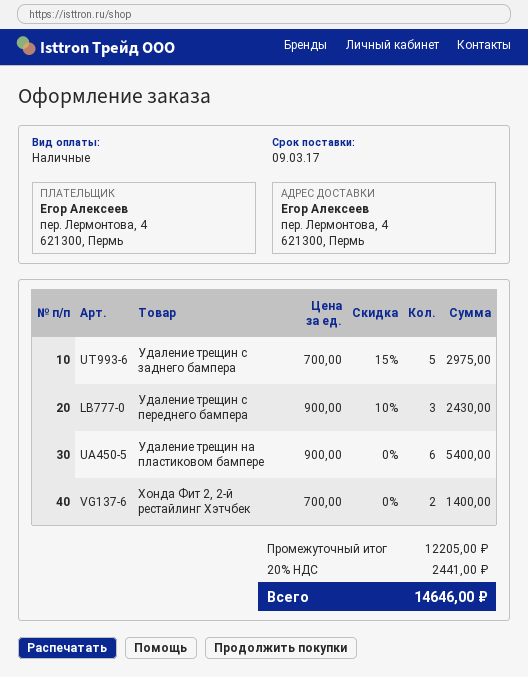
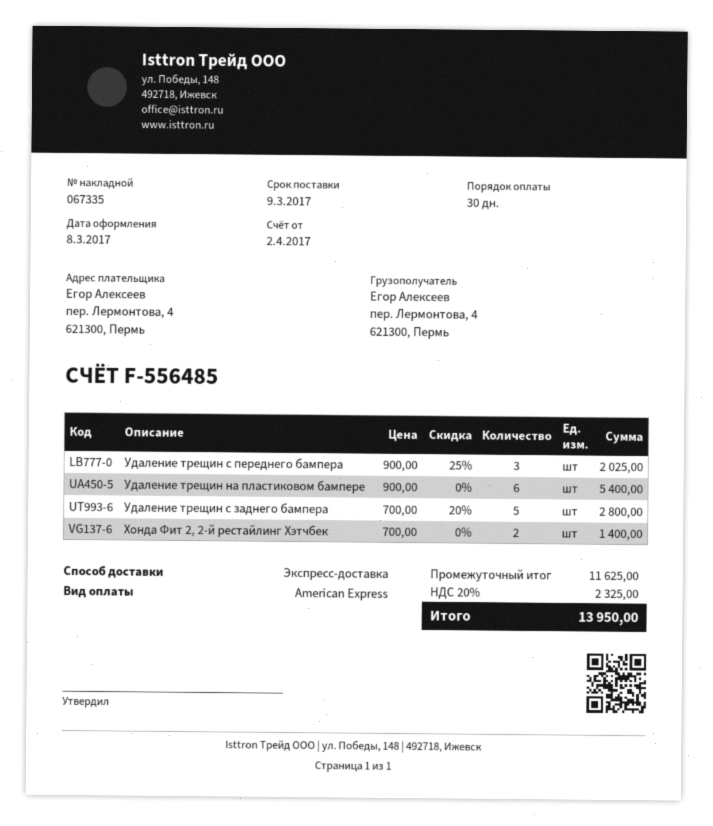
payment method: cash -> American Express
Удаление трещин с заднего бампера: 5 x 700.00 - 15% = 2975.00 -> 5 x 700.00 - 20% = 2800.00
Удаление трещин с переднего бампера: 3 x 900.00 - 10% = 2430.00 -> 3 x 900.00 - 25% = 2025.00
subtotal: 12205.00 -> 11625.00
tax: 20% = 2441.00 -> 20% = 2325.00
total: 14646.00 -> 13950.00

